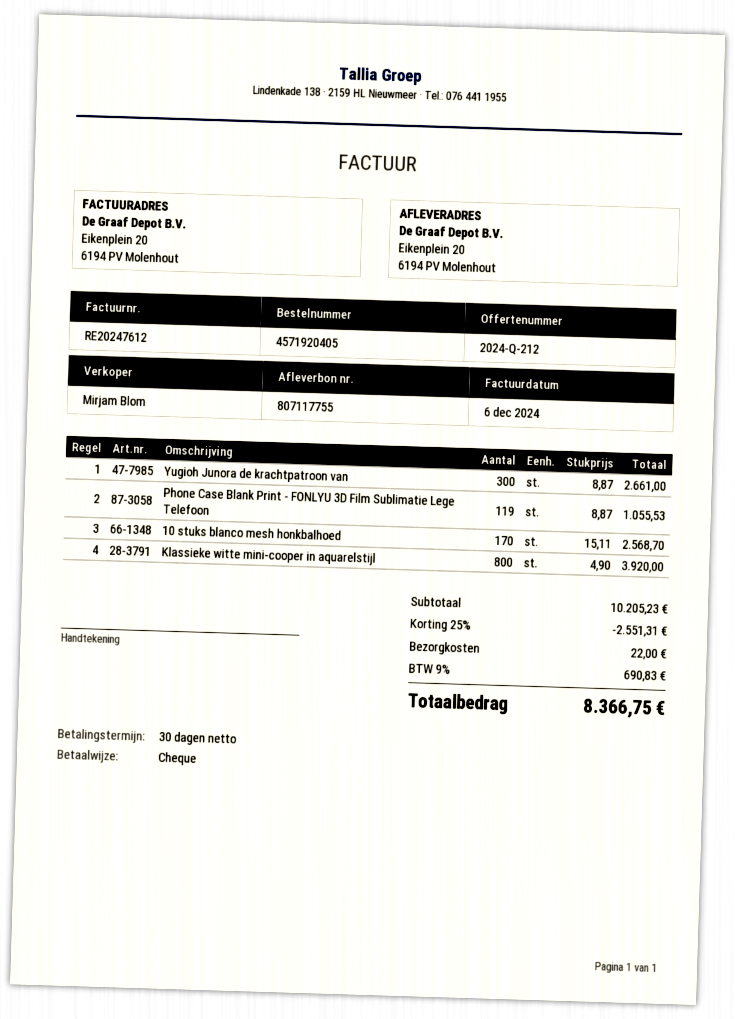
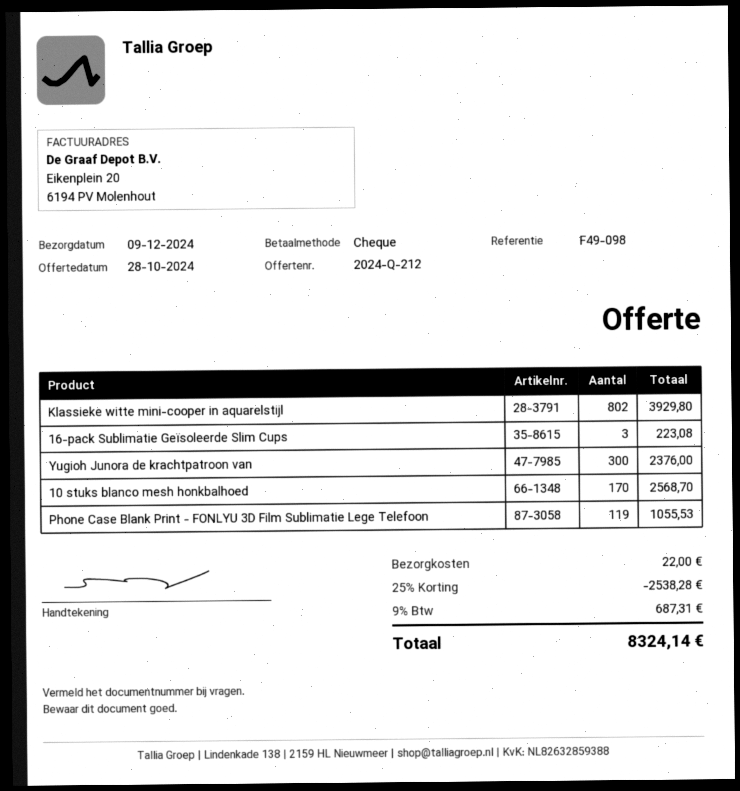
Yugioh Junora de krachtpatroon van: 300 for 2661.00 -> 300 for 2376.00
Klassieke witte mini-cooper in aquarelstijl: 800 for 3920.00 -> 802 for 3929.80
16-pack Sublimatie Geïsoleerde Slim Cups: none -> 3 for 223.08
discount: 25% = 2551.31 -> 25% = 2538.28
tax: 9% = 690.83 -> 9% = 687.31
total: 8366.75 -> 8324.14

